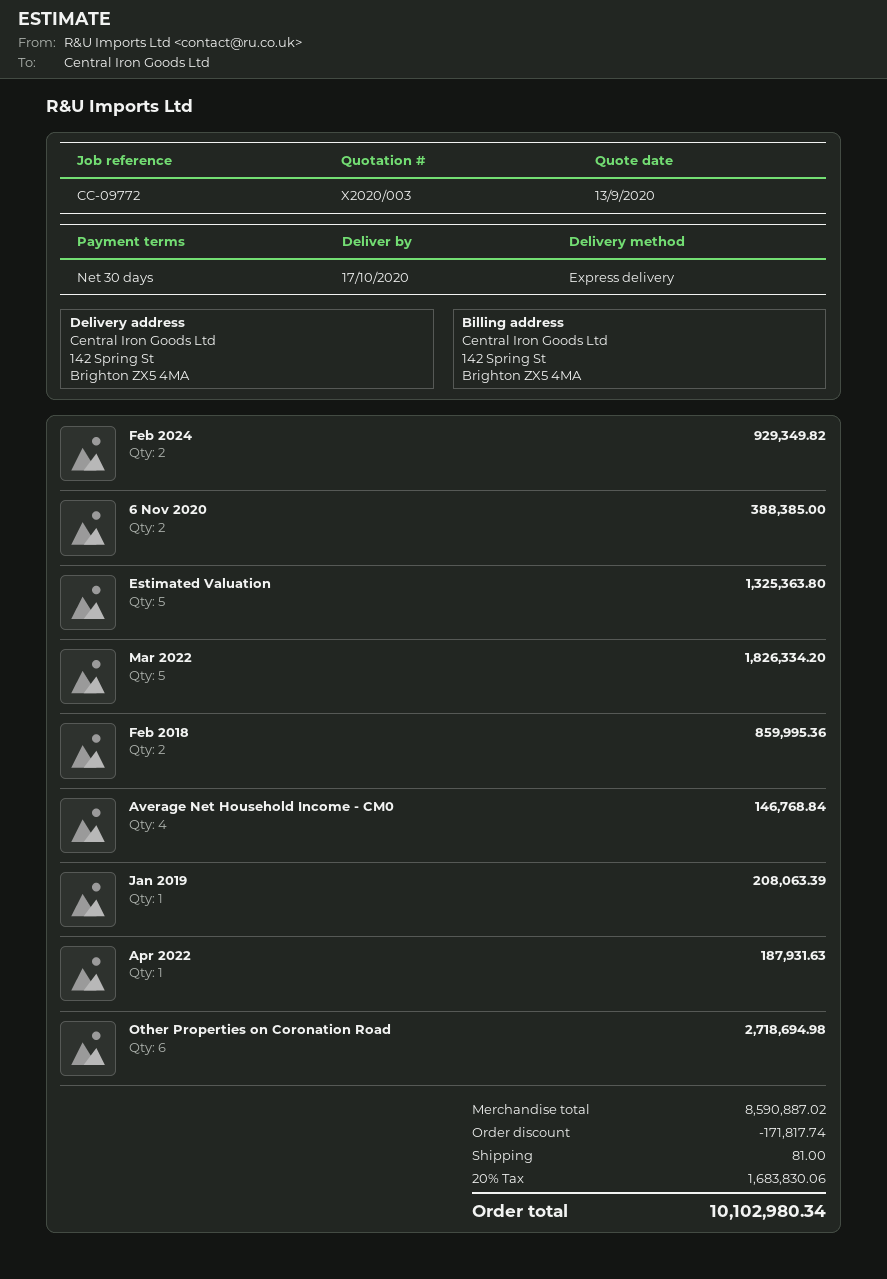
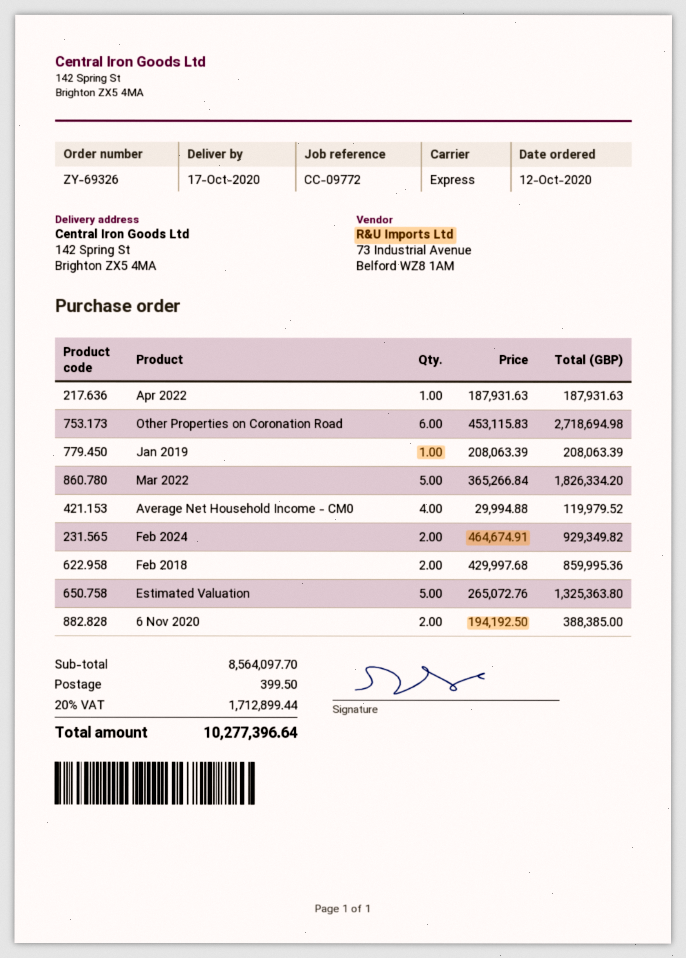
Average Net Household Income - CM0: 4 for 146768.84 -> 4 for 119979.52
subtotal: 8590887.02 -> 8564097.70
discount: 171817.74 -> none
shipping: 81.00 -> 399.50
tax: 20% = 1683830.06 -> 20% = 1712899.44
total: 10102980.34 -> 10277396.64

